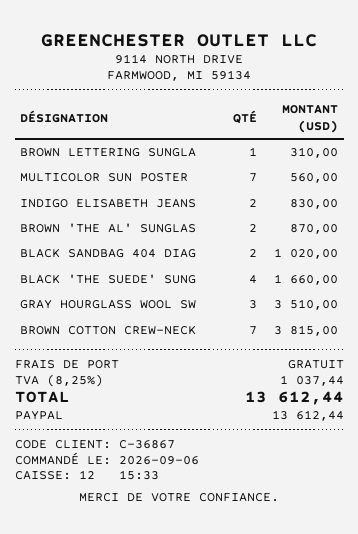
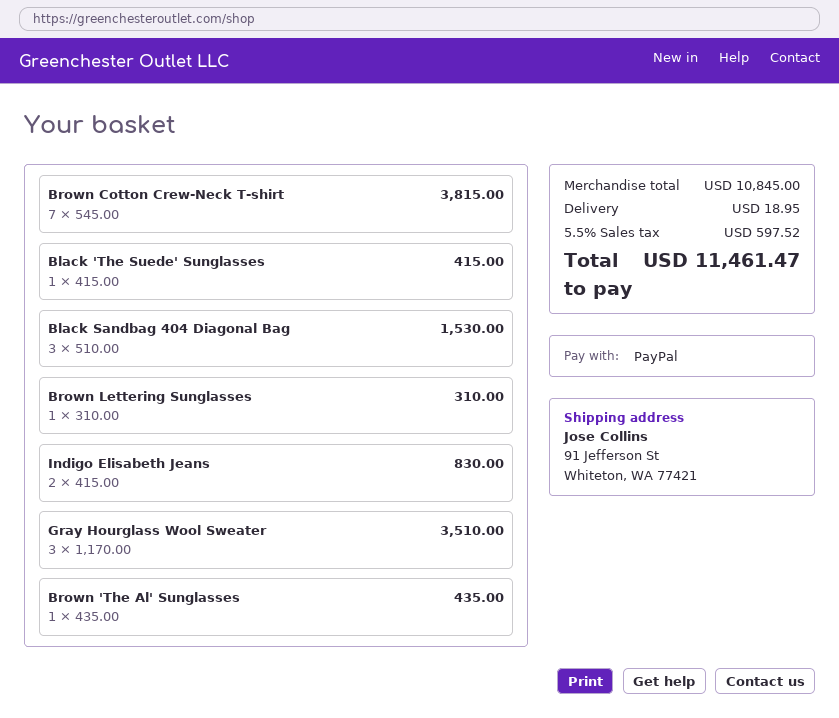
MULTICOLOR SUN POSTER: 7 for 560.00 -> none
BROWN 'THE AL' SUNGLAS: 2 for 870.00 -> 1 for 435.00
BLACK SANDBAG 404 DIAG: 2 for 1020.00 -> 3 for 1530.00
BLACK 'THE SUEDE' SUNG: 4 for 1660.00 -> 1 for 415.00
shipping: 0.00 -> 18.95
tax: 8.25% = 1037.44 -> 5.5% = 597.52
total: 13612.44 -> 11461.47

